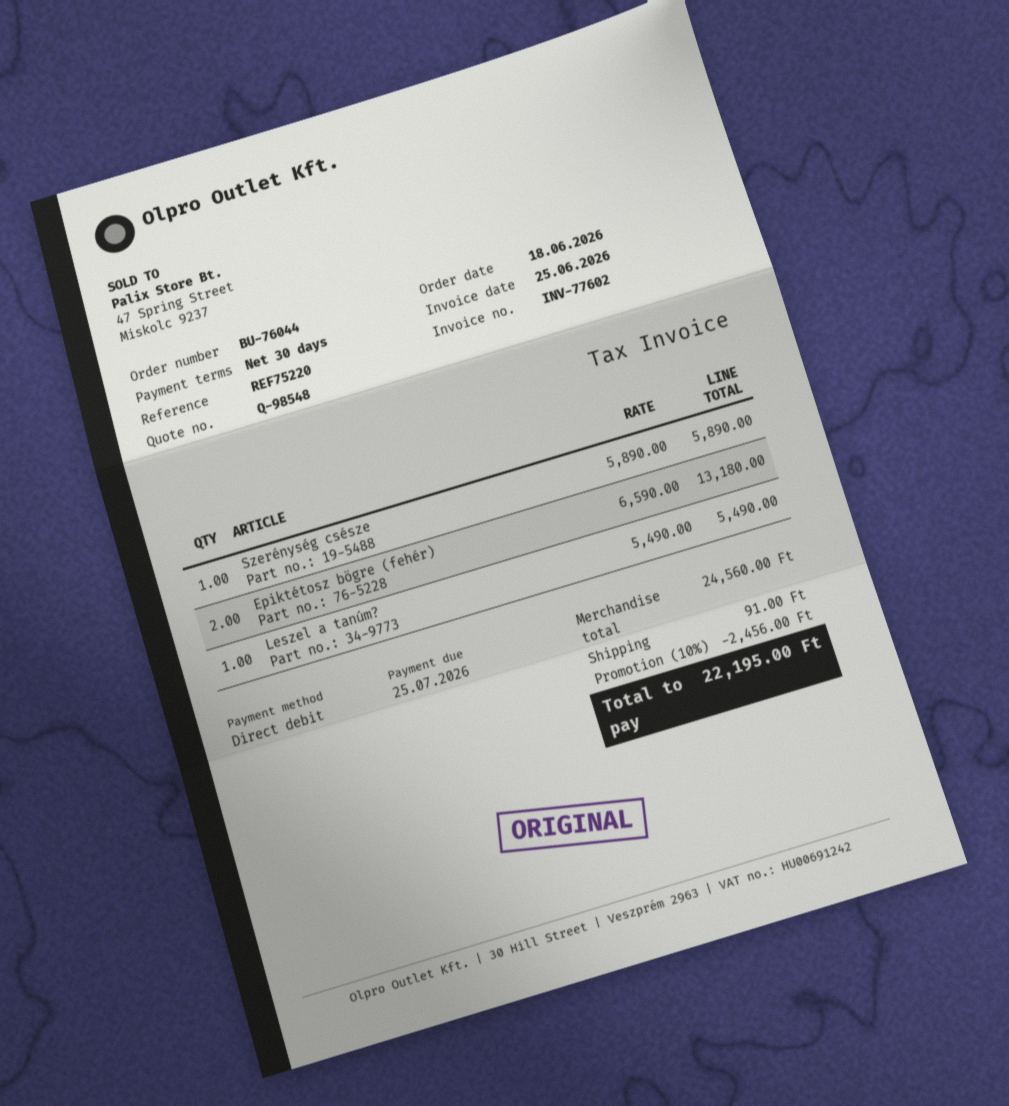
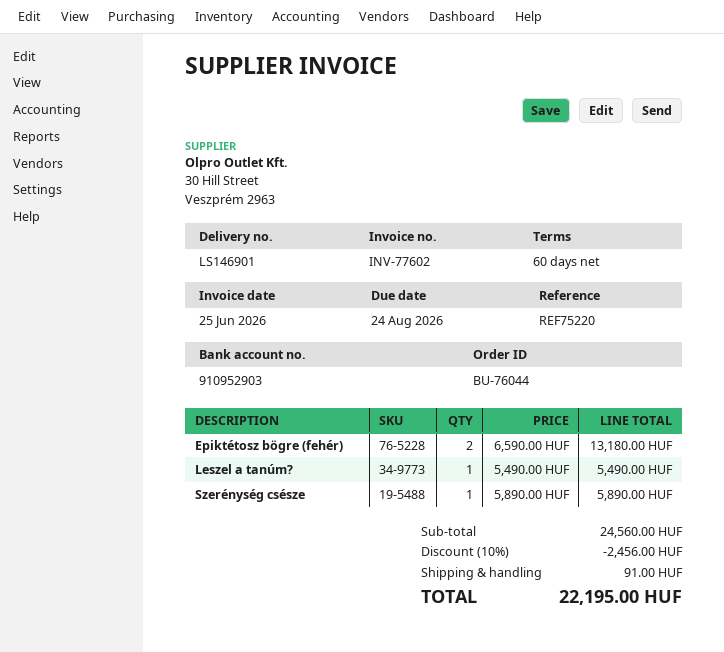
payment terms: 30 days -> 60 days
due date: 2026-07-25 -> 2026-08-24

